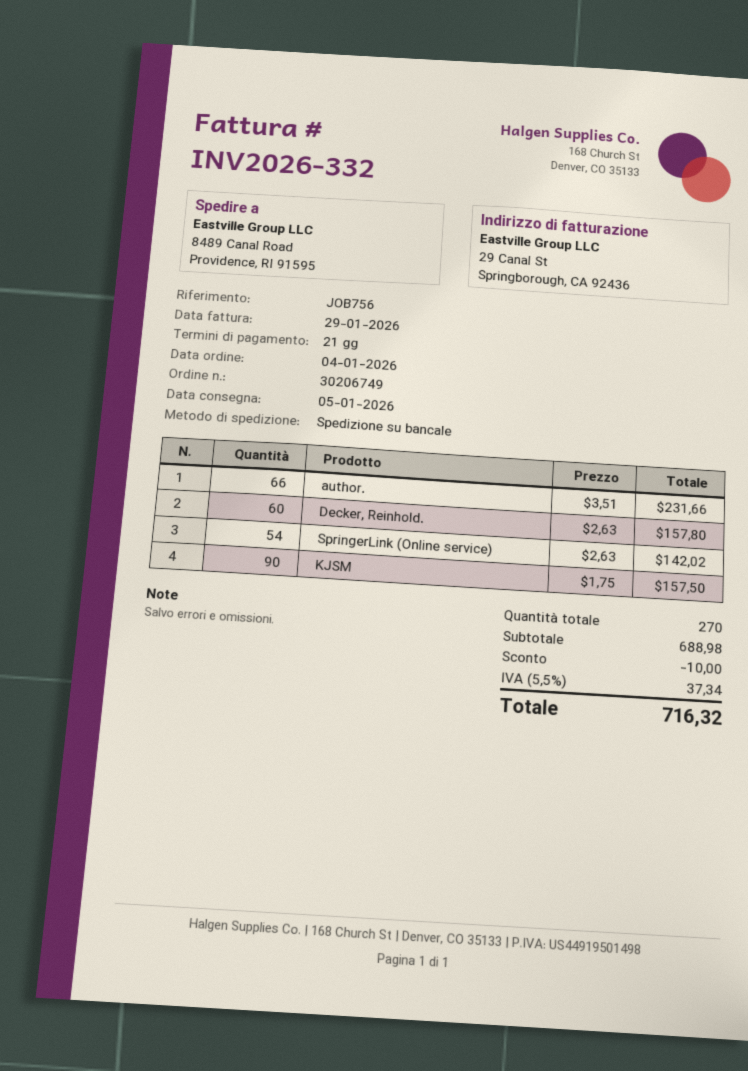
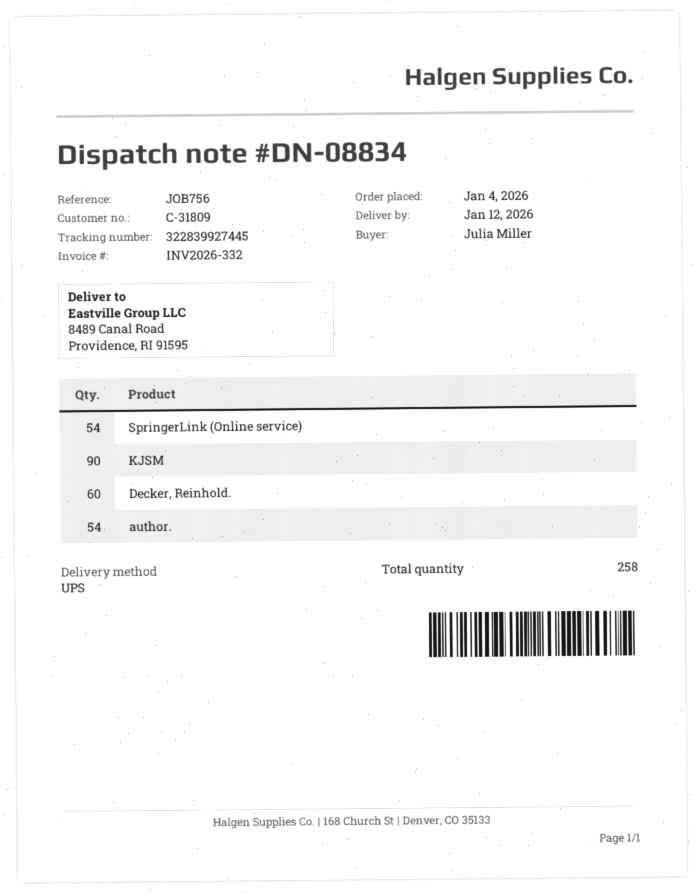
delivery date: 2026-01-05 -> 2026-01-12
shipping method: pallet freight -> UPS
author.: 66 -> 54
total quantity: 270 -> 258

